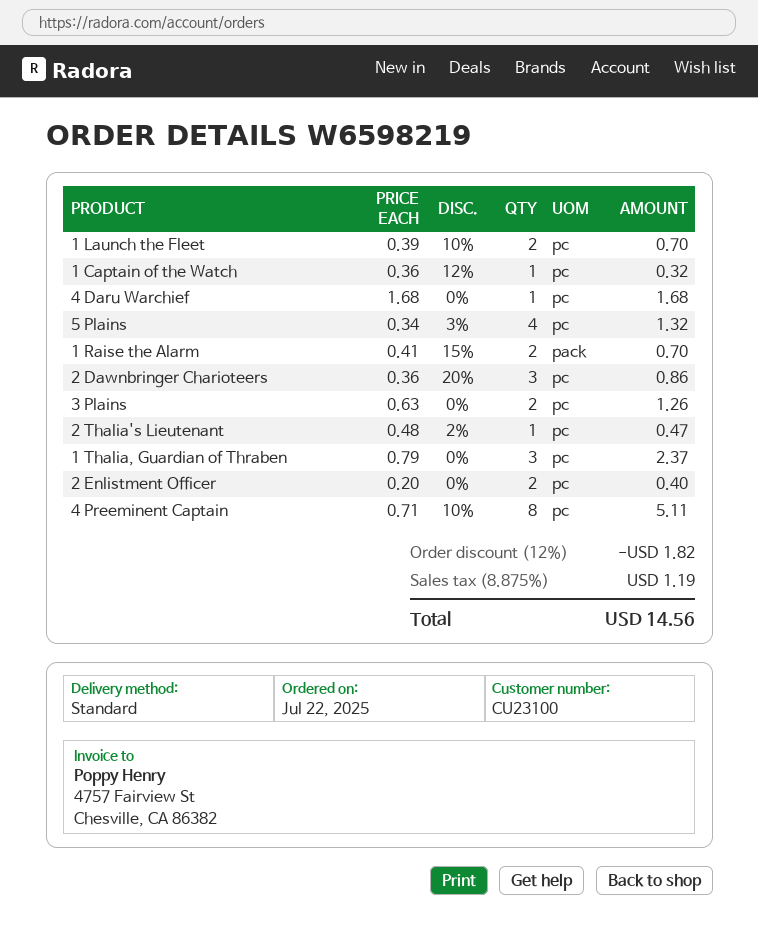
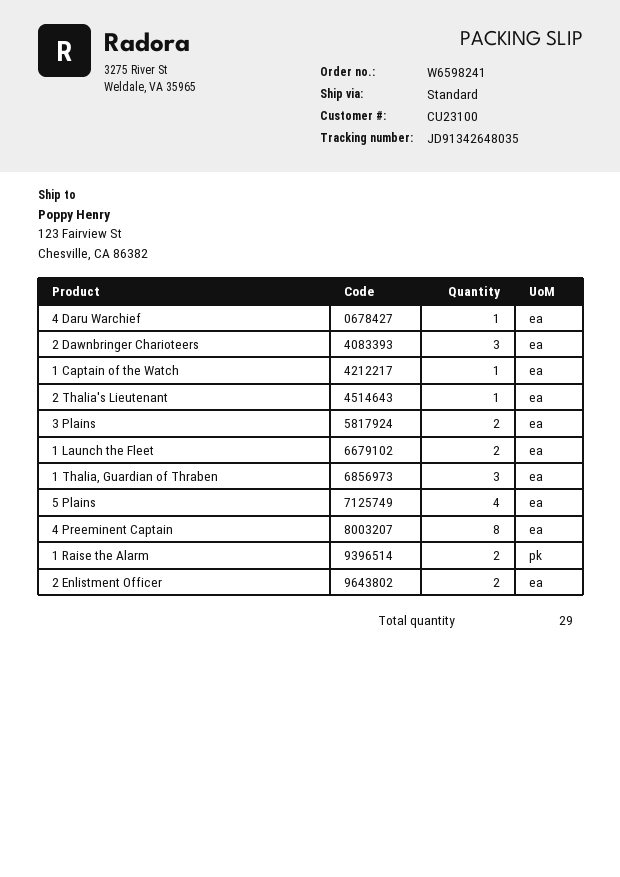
order number: W6598219 -> W6598241

